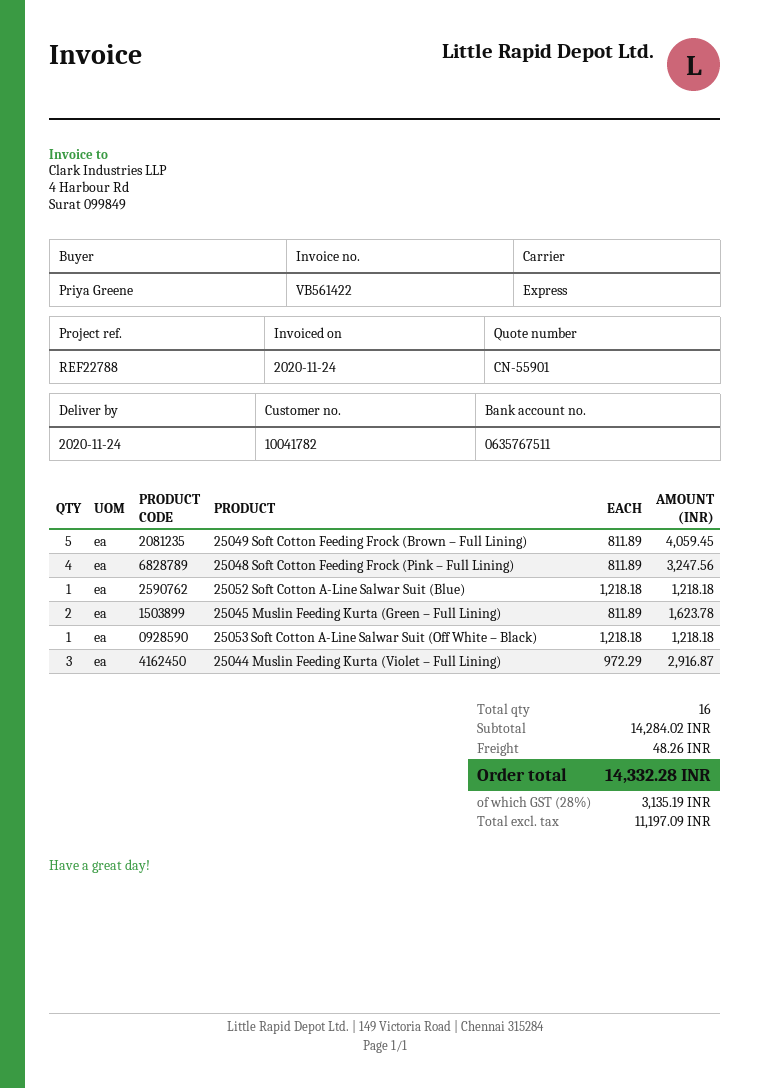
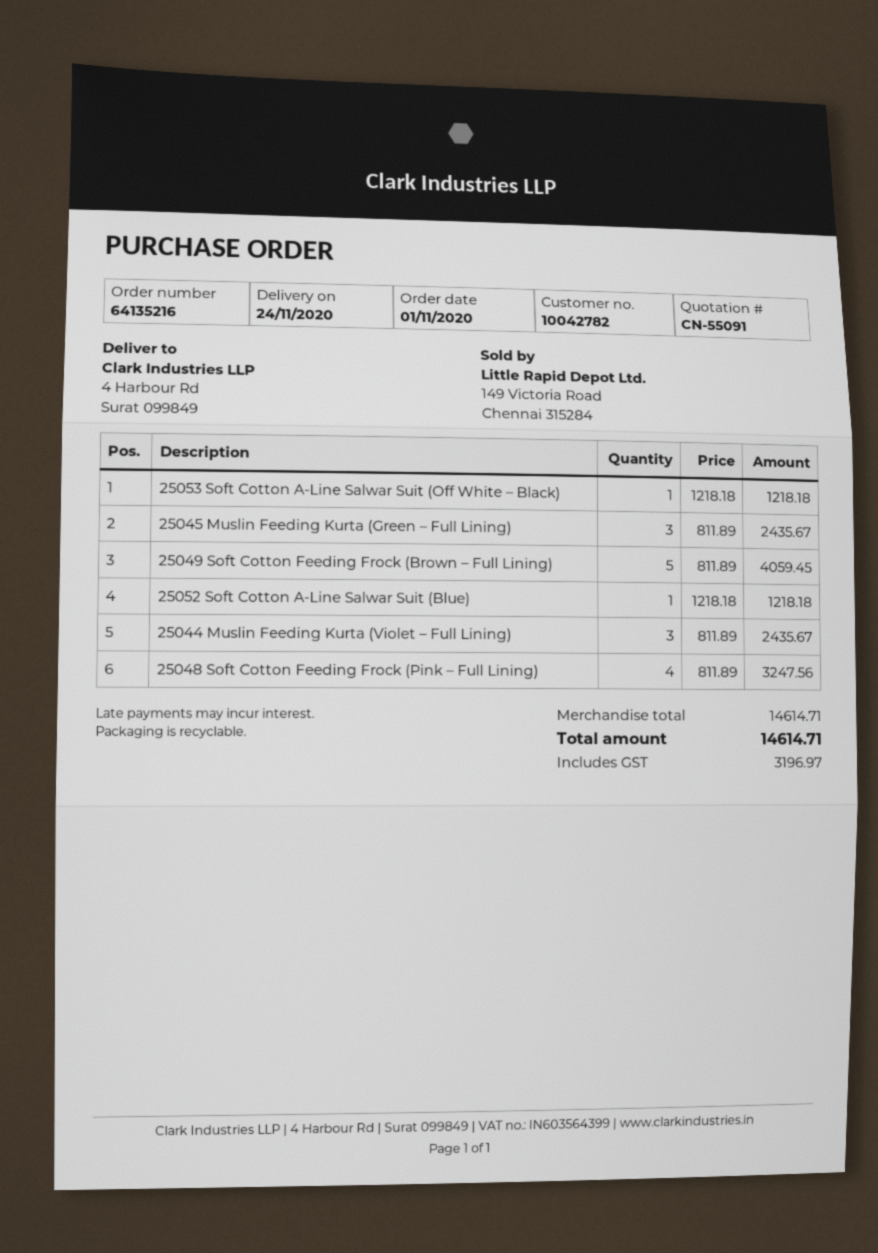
quote number: CN-55901 -> CN-55091
customer number: 10041782 -> 10042782
25045 Muslin Feeding Kurta (Green – Full Lining): 2 x 811.89 = 1623.78 -> 3 x 811.89 = 2435.67
25044 Muslin Feeding Kurta (Violet – Full Lining): 3 x 972.29 = 2916.87 -> 3 x 811.89 = 2435.67
subtotal: 14284.02 -> 14614.71
shipping: 48.26 -> none
tax: 3135.19 -> 3196.97
total: 14332.28 -> 14614.71

